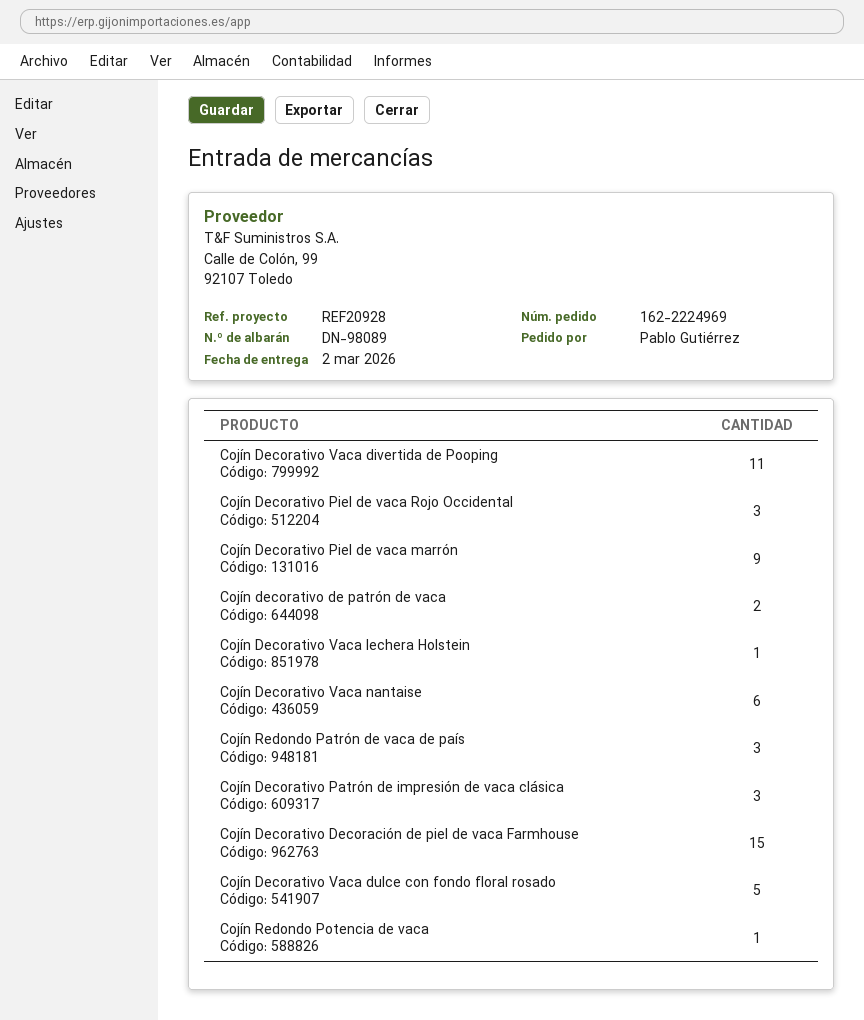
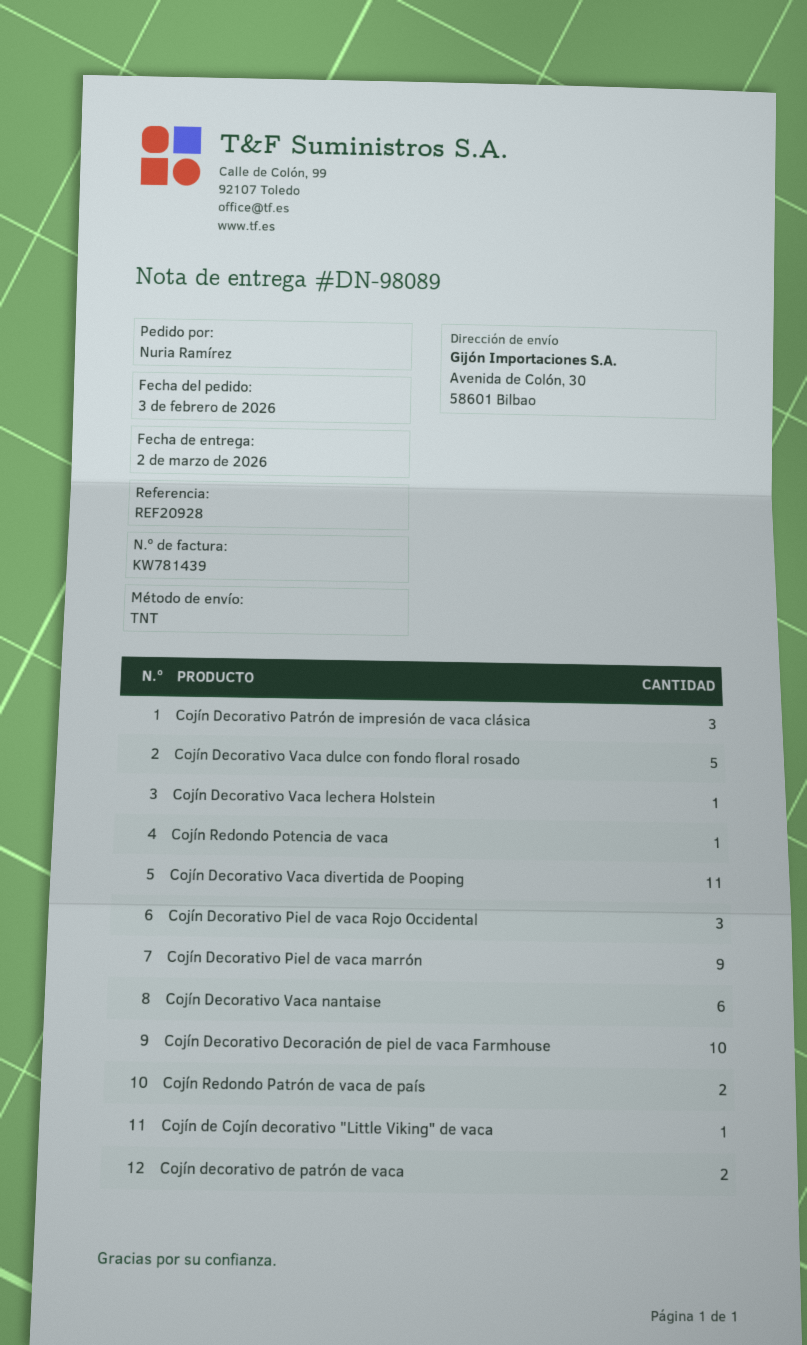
ordered by: Pablo Gutiérrez -> Nuria Ramírez
Cojín Redondo Patrón de vaca de país: 3 -> 2
Cojín Decorativo Decoración de piel de vaca Farmhouse: 15 -> 10
Cojín de Cojín decorativo "Little Viking" de vaca: none -> 1

